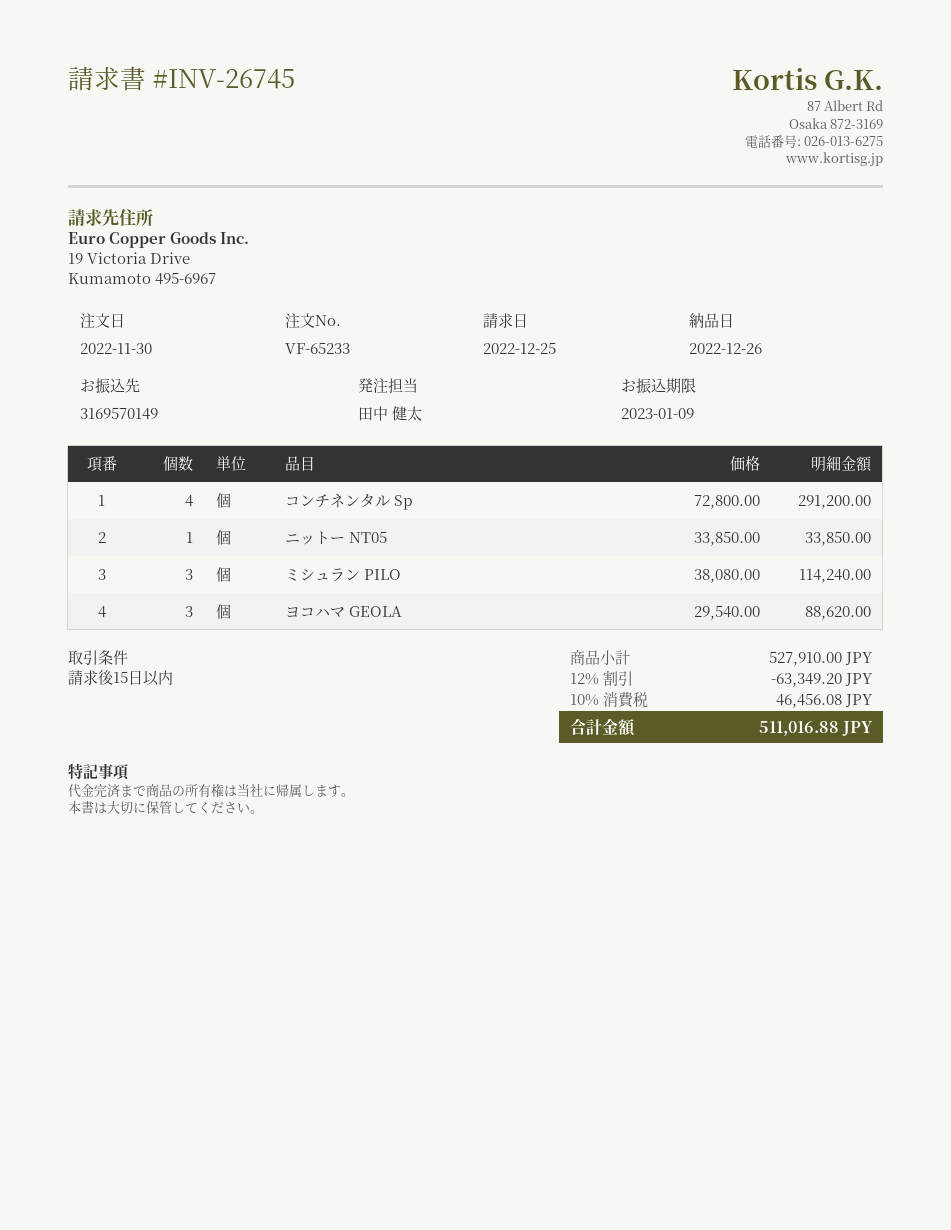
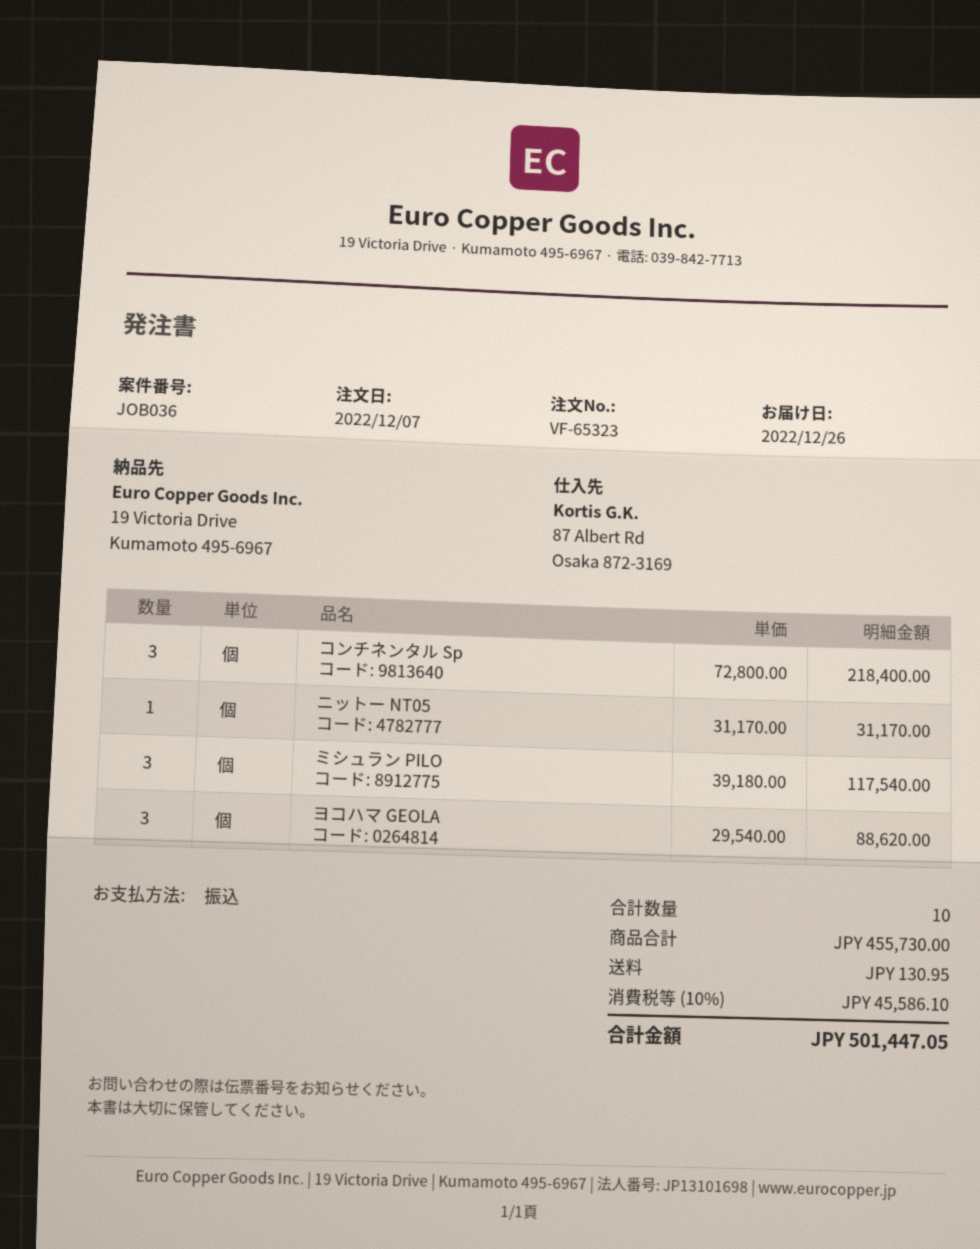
order number: VF-65233 -> VF-65323
order date: 2022-11-30 -> 2022-12-07
コンチネンタル Sp: 4 x 72800.00 = 291200.00 -> 3 x 72800.00 = 218400.00
ニットー NT05: 1 x 33850.00 = 33850.00 -> 1 x 31170.00 = 31170.00
ミシュラン PILO: 3 x 38080.00 = 114240.00 -> 3 x 39180.00 = 117540.00
subtotal: 527910.00 -> 455730.00
discount: 12% = 63349.20 -> none
shipping: none -> 130.95
tax: 10% = 46456.08 -> 10% = 45586.10
total: 511016.88 -> 501447.05

